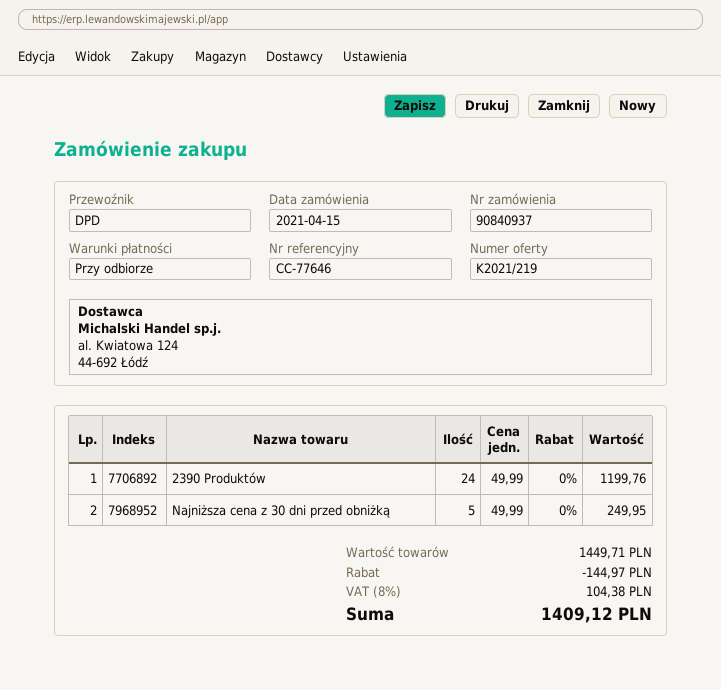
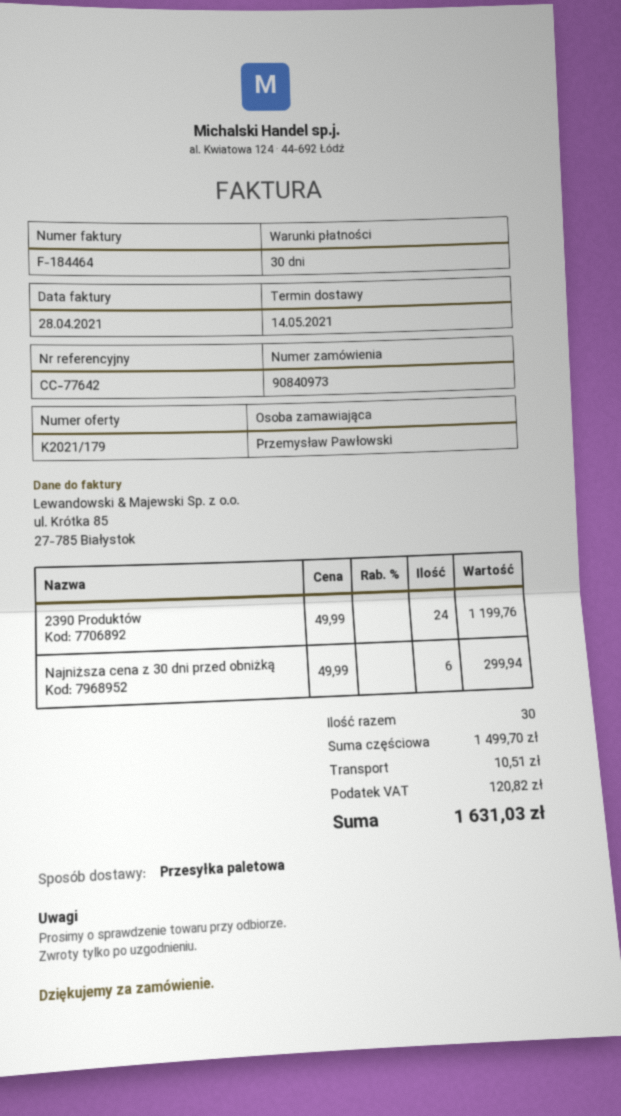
quote number: K2021/219 -> K2021/179
order number: 90840937 -> 90840973
payment terms: on receipt -> 30 days
reference: CC-77646 -> CC-77642
shipping method: DPD -> pallet freight
Najniższa cena z 30 dni przed obniżką: 5 x 49.99 = 249.95 -> 6 x 49.99 = 299.94
subtotal: 1449.71 -> 1499.70
discount: 144.97 -> none
shipping: none -> 10.51
tax: 104.38 -> 120.82
total: 1409.12 -> 1631.03

